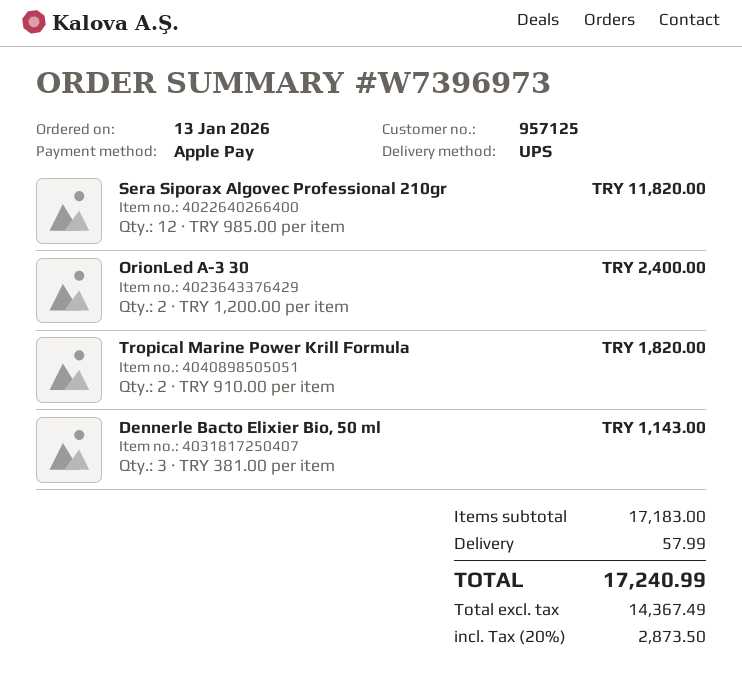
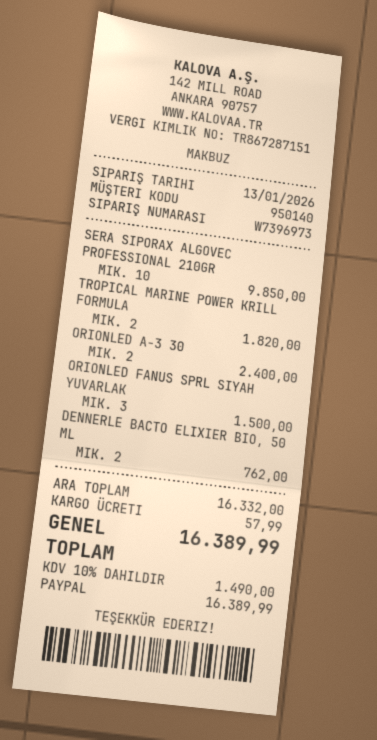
customer number: 957125 -> 950140
payment method: Apple Pay -> PayPal
Sera Siporax Algovec Professional 210gr: 12 for 11820.00 -> 10 for 9850.00
Dennerle Bacto Elixier Bio, 50 ml: 3 for 1143.00 -> 2 for 762.00
ORIONLED FANUS SPRL SIYAH YUVARLAK: none -> 3 for 1500.00
subtotal: 17183.00 -> 16332.00
tax: 20% = 2873.50 -> 10% = 1490.00
total: 17240.99 -> 16389.99

